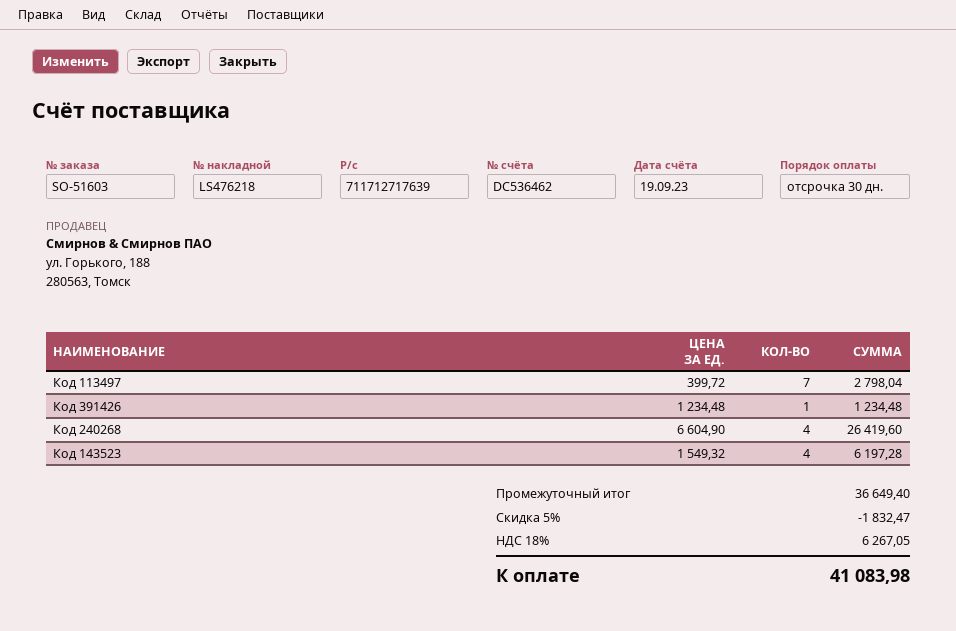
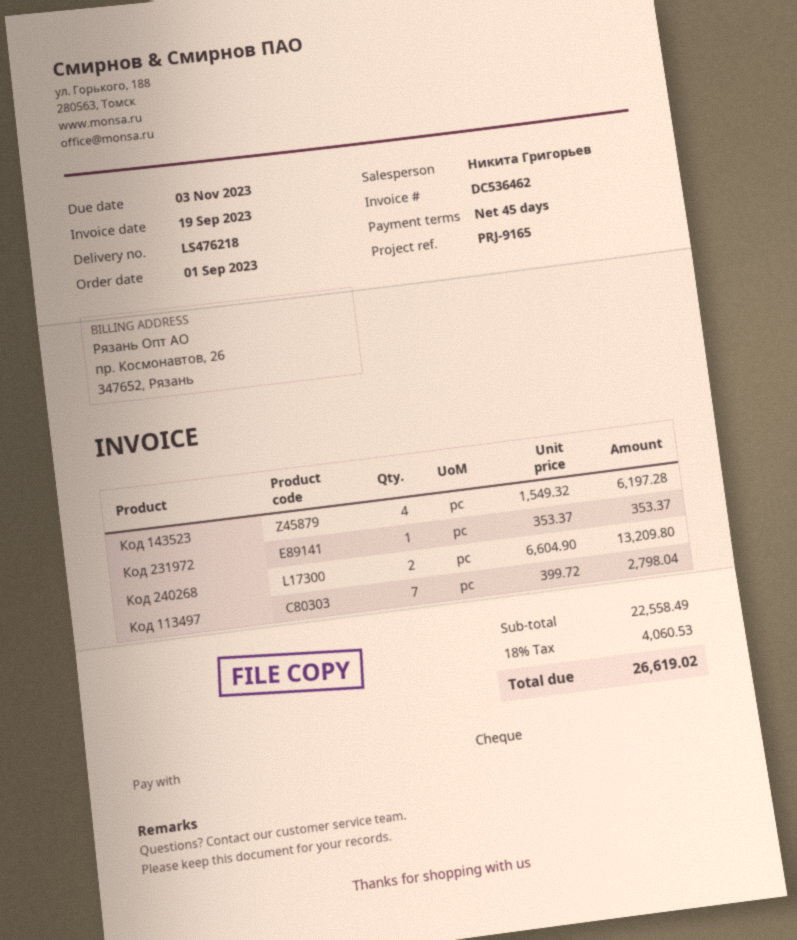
payment terms: 30 days -> 45 days
Код 391426: 1 x 1234.48 = 1234.48 -> none
Код 240268: 4 x 6604.90 = 26419.60 -> 2 x 6604.90 = 13209.80
Код 231972: none -> 1 x 353.37 = 353.37
subtotal: 36649.40 -> 22558.49
discount: 5% = 1832.47 -> none
tax: 18% = 6267.05 -> 18% = 4060.53
total: 41083.98 -> 26619.02

